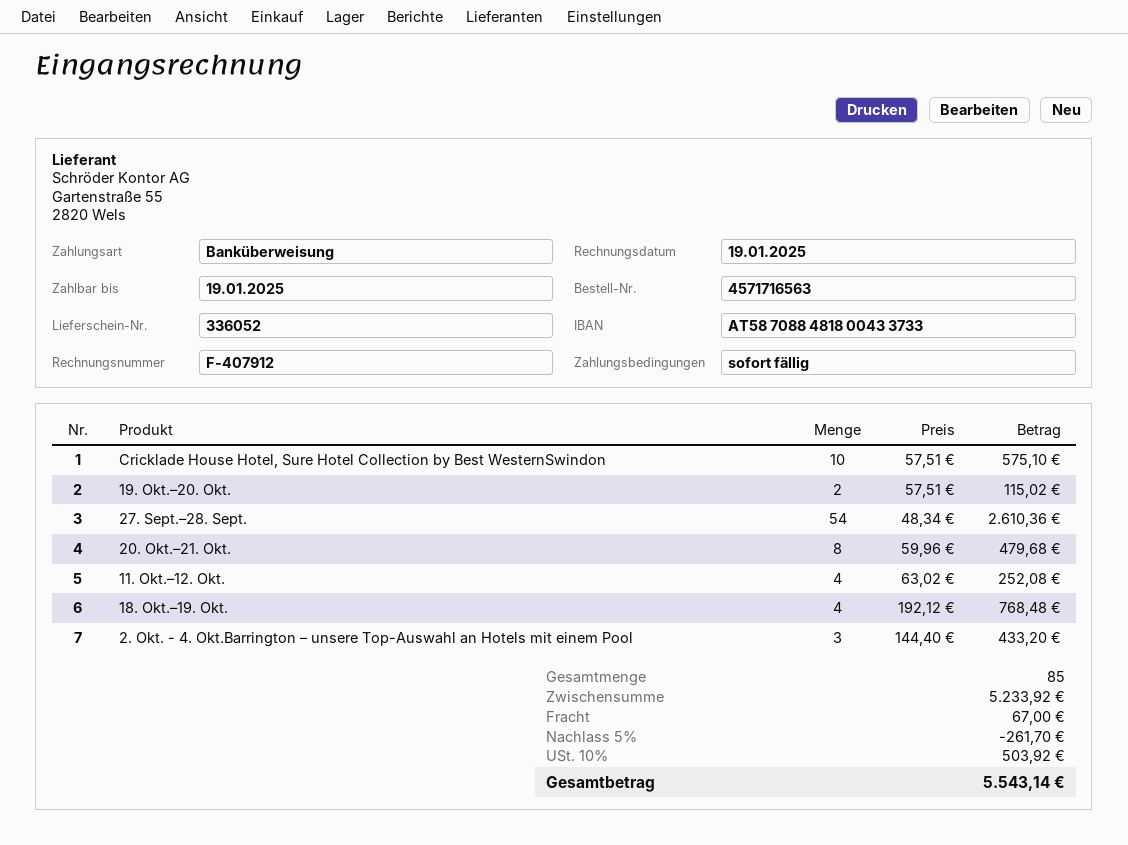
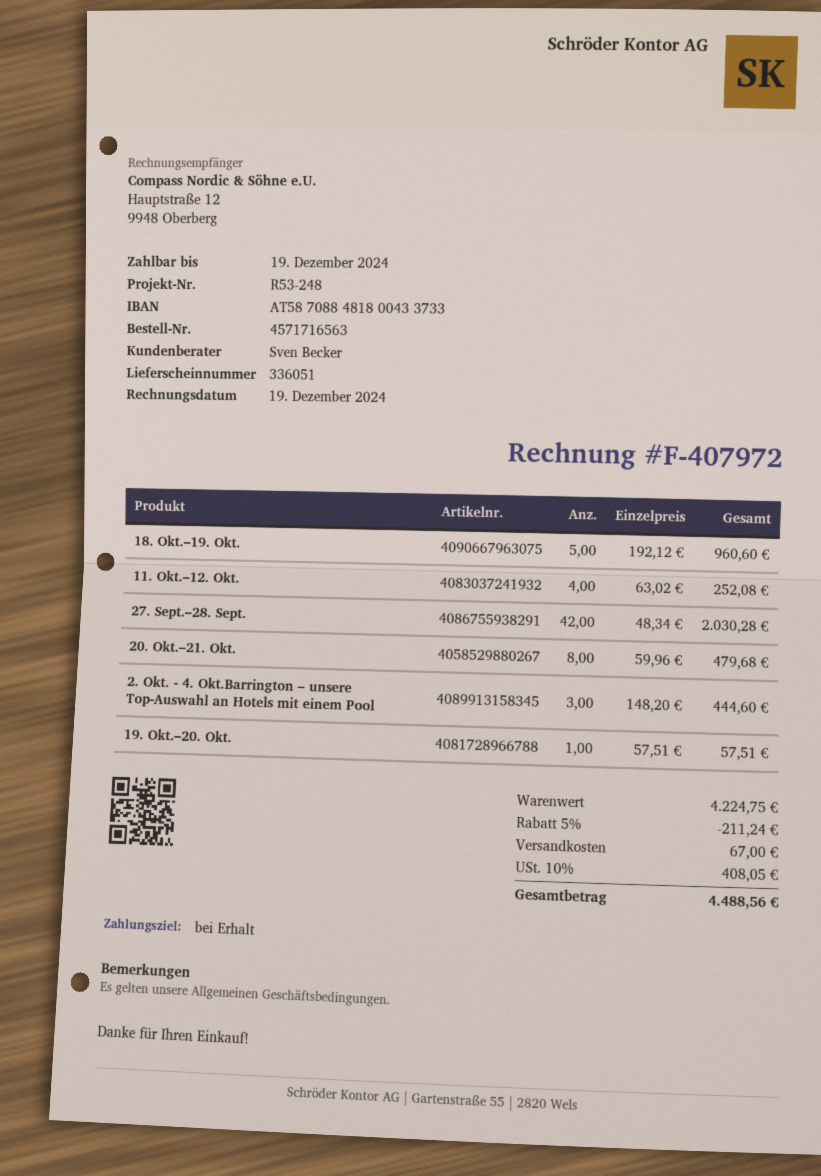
delivery note number: 336052 -> 336051
invoice number: F-407912 -> F-407972
invoice date: 2025-01-19 -> 2024-12-19
due date: 2025-01-19 -> 2024-12-19
Cricklade House Hotel, Sure Hotel Collection by Best WesternSwindon: 10 x 57.51 = 575.10 -> none
19. Okt.–20. Okt.: 2 x 57.51 = 115.02 -> 1 x 57.51 = 57.51
27. Sept.–28. Sept.: 54 x 48.34 = 2610.36 -> 42 x 48.34 = 2030.28
18. Okt.–19. Okt.: 4 x 192.12 = 768.48 -> 5 x 192.12 = 960.60
2. Okt. - 4. Okt.Barrington – unsere Top-Auswahl an Hotels mit einem Pool: 3 x 144.40 = 433.20 -> 3 x 148.20 = 444.60
subtotal: 5233.92 -> 4224.75
discount: 5% = 261.70 -> 5% = 211.24
tax: 10% = 503.92 -> 10% = 408.05
total: 5543.14 -> 4488.56

